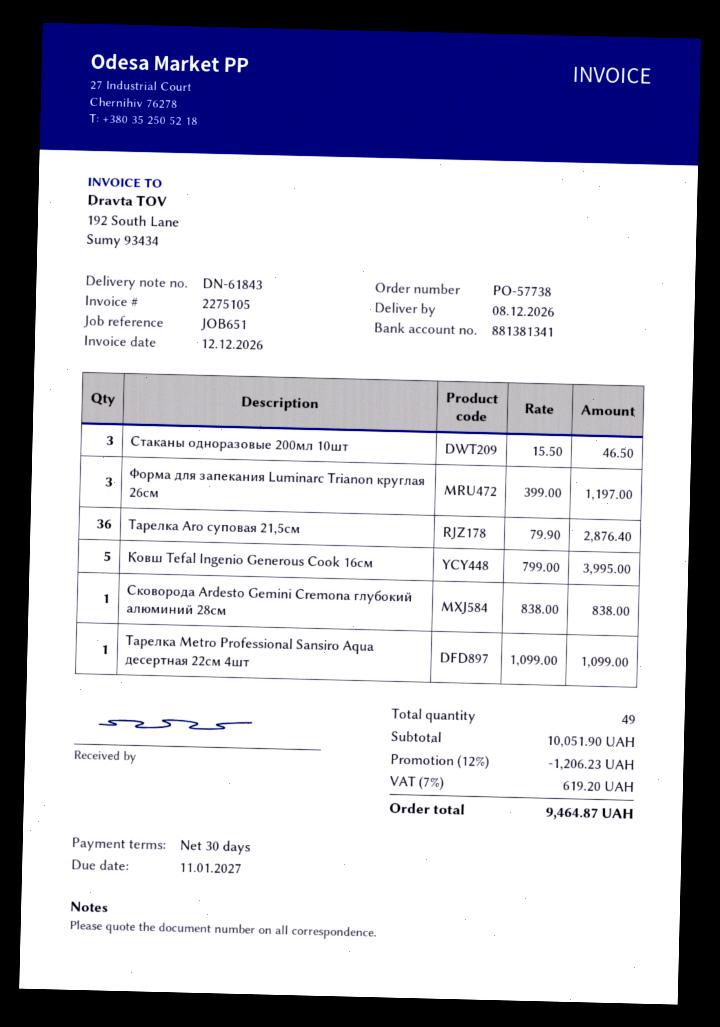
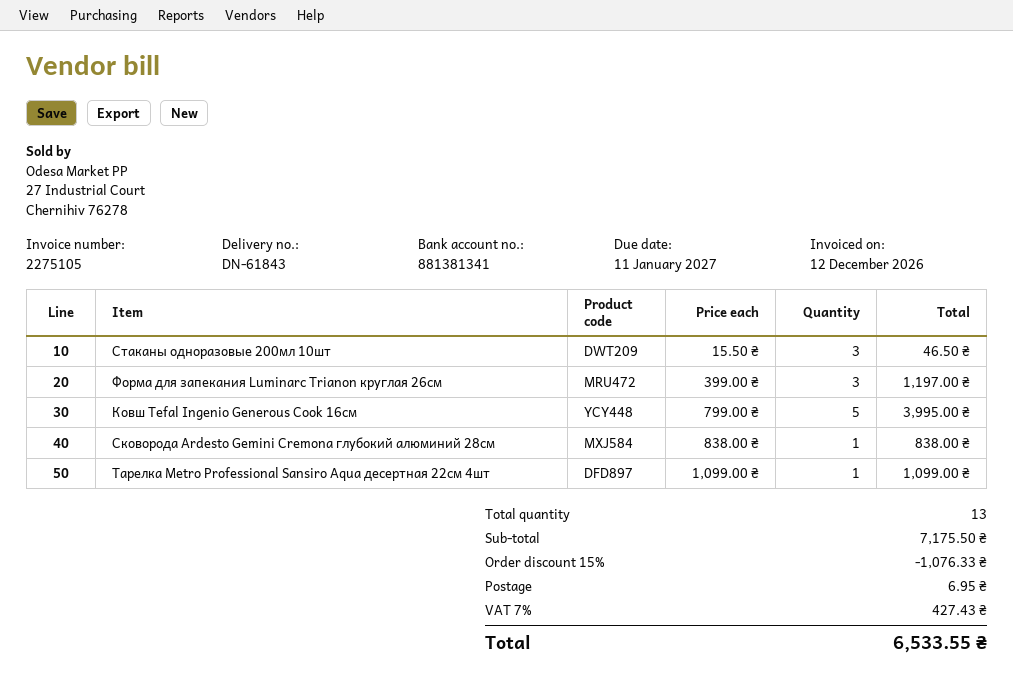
Тарелка Aro суповая 21,5см: 36 x 79.90 = 2876.40 -> none
total quantity: 49 -> 13
subtotal: 10051.90 -> 7175.50
discount: 12% = 1206.23 -> 15% = 1076.33
shipping: none -> 6.95
tax: 7% = 619.20 -> 7% = 427.43
total: 9464.87 -> 6533.55

